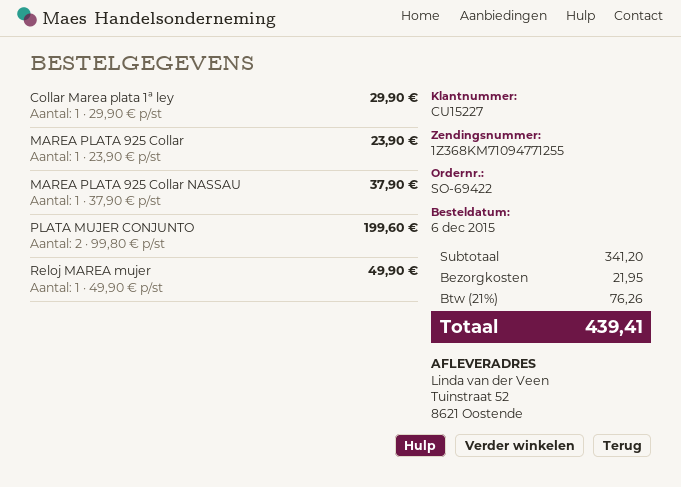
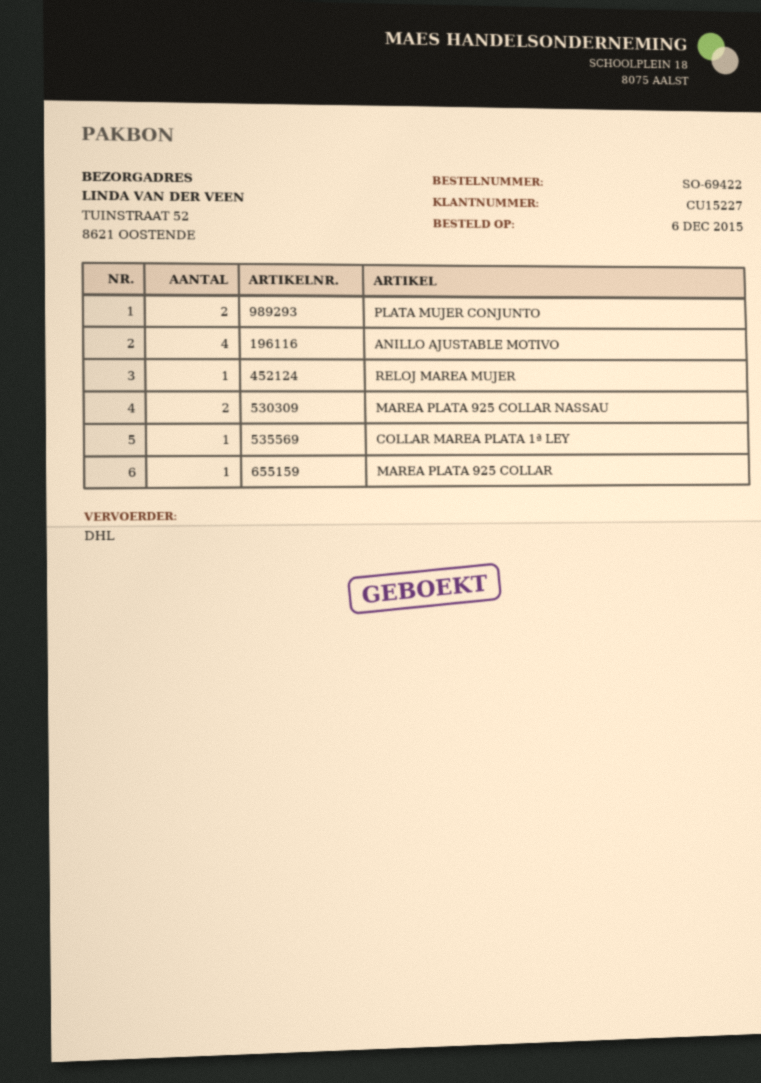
MAREA PLATA 925 Collar NASSAU: 1 -> 2
ANILLO AJUSTABLE MOTIVO: none -> 4

